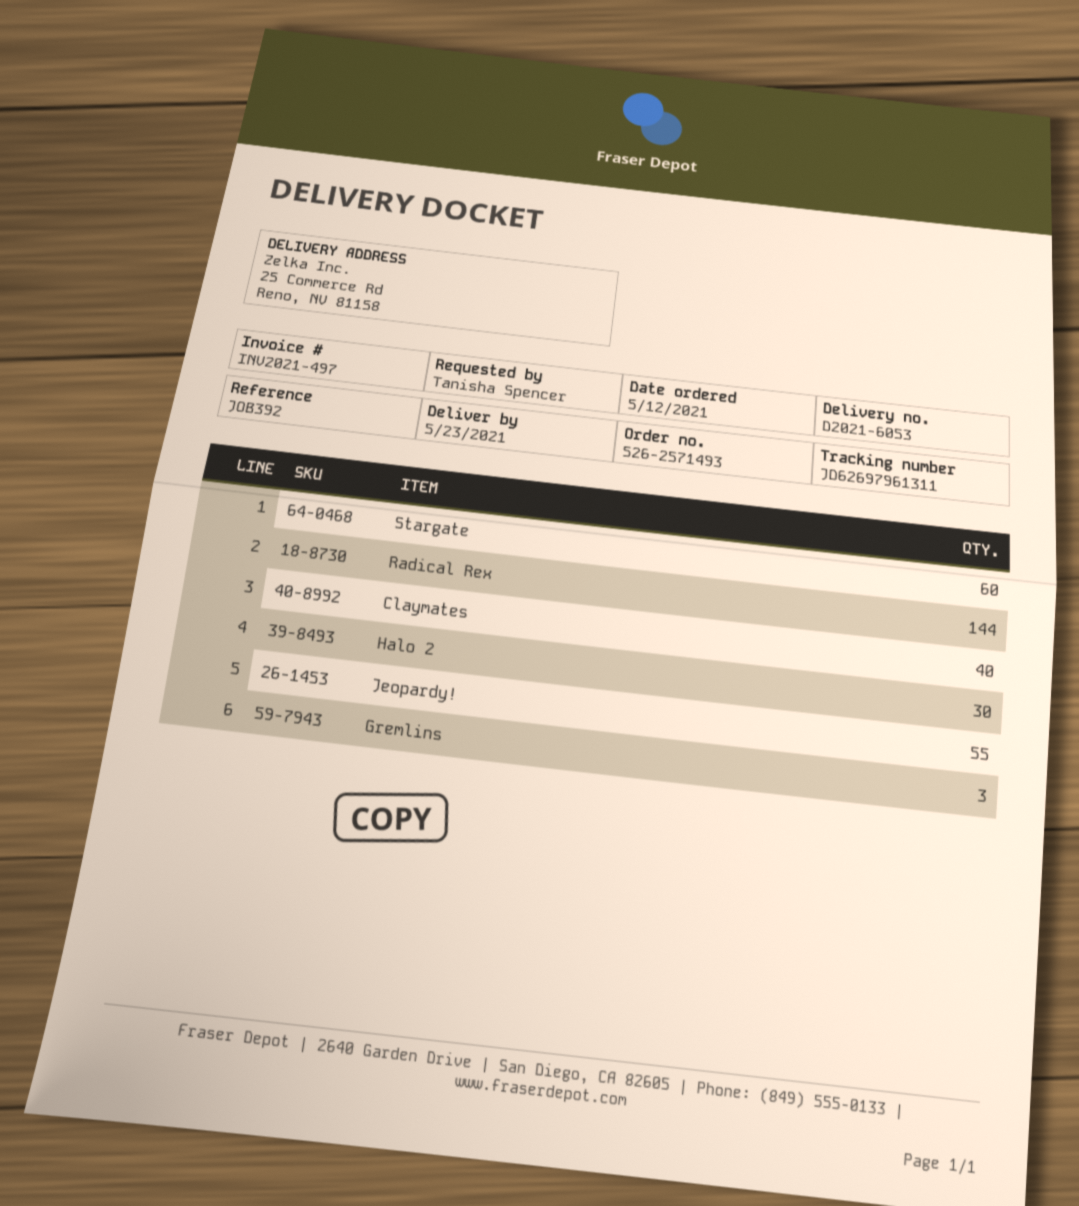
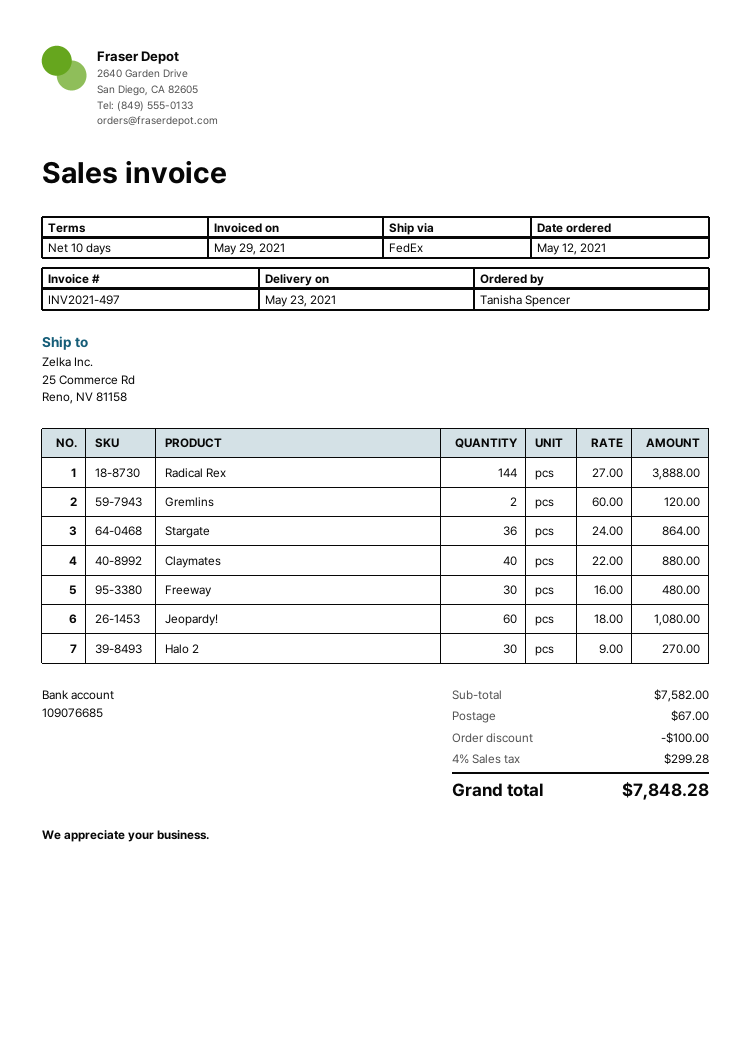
Stargate: 60 -> 36
Jeopardy!: 55 -> 60
Gremlins: 3 -> 2
Freeway: none -> 30

